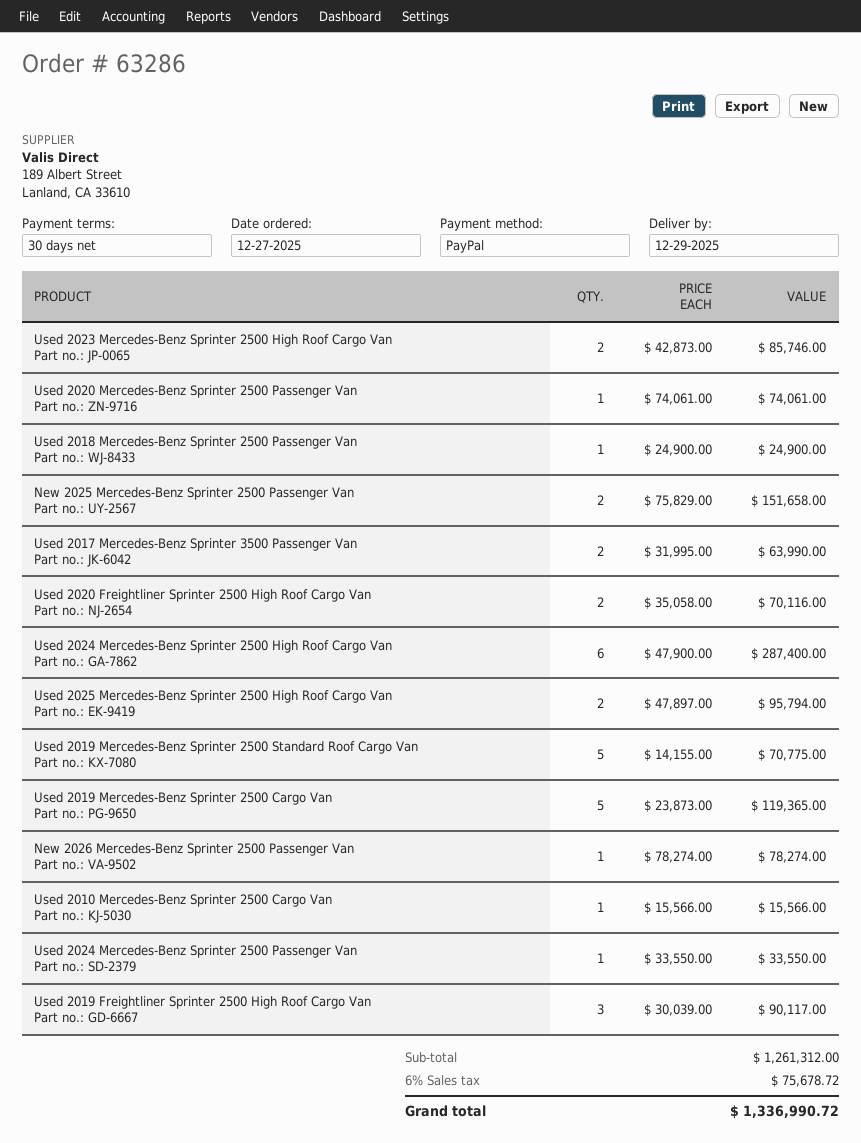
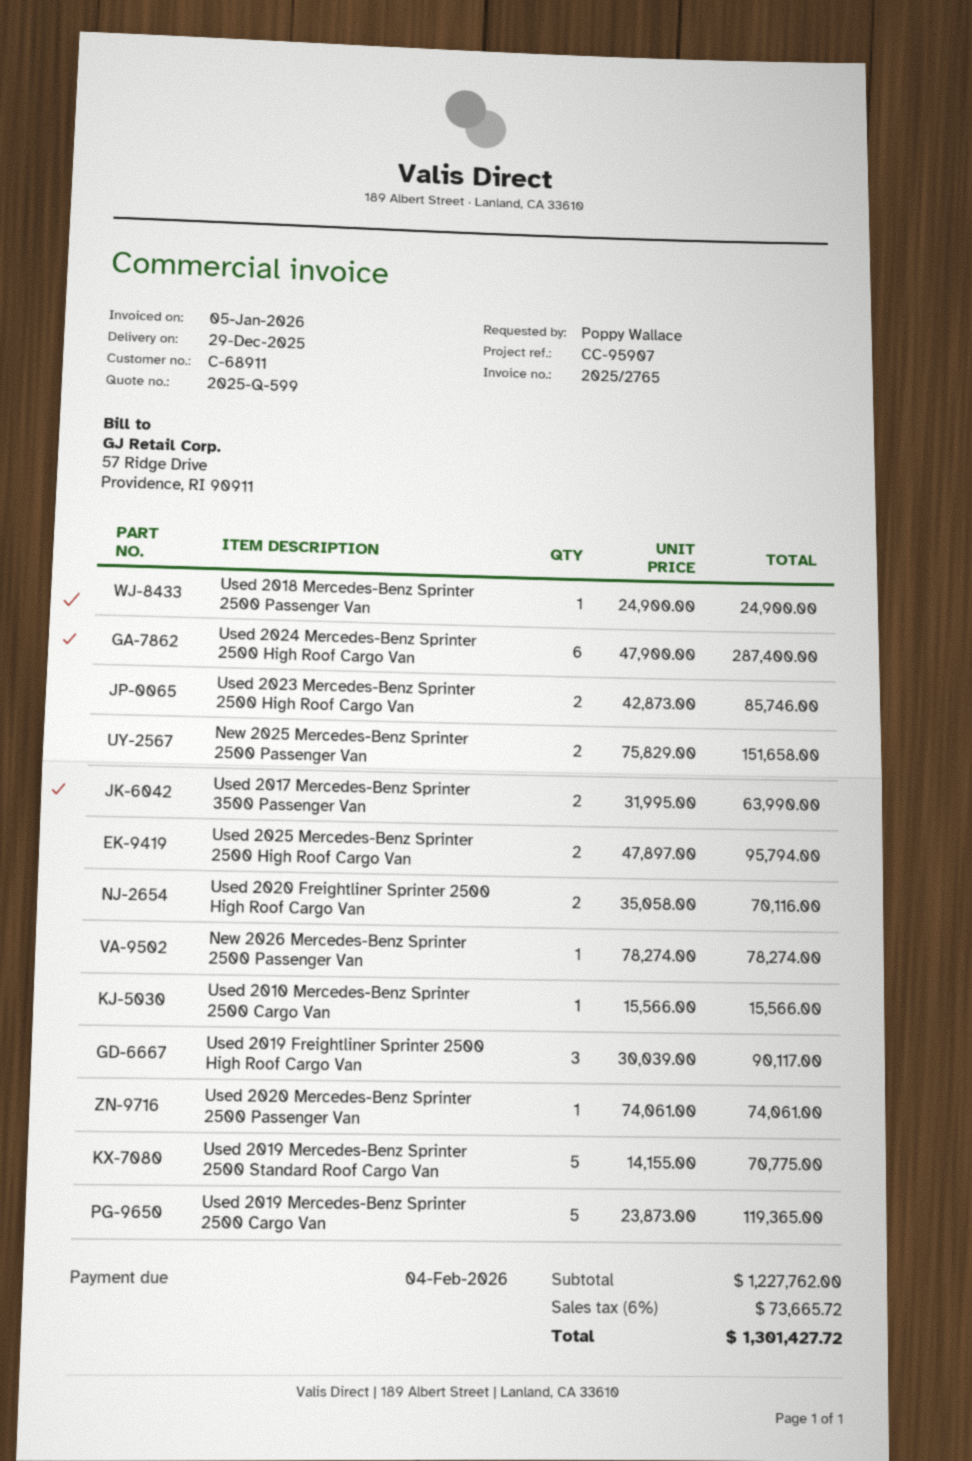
Used 2024 Mercedes-Benz Sprinter 2500 Passenger Van: 1 x 33550.00 = 33550.00 -> none
subtotal: 1261312.00 -> 1227762.00
tax: 6% = 75678.72 -> 6% = 73665.72
total: 1336990.72 -> 1301427.72

